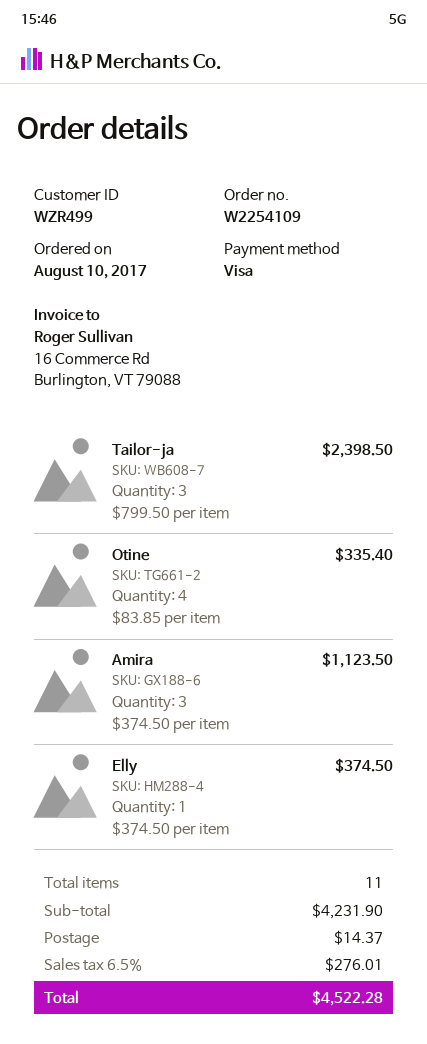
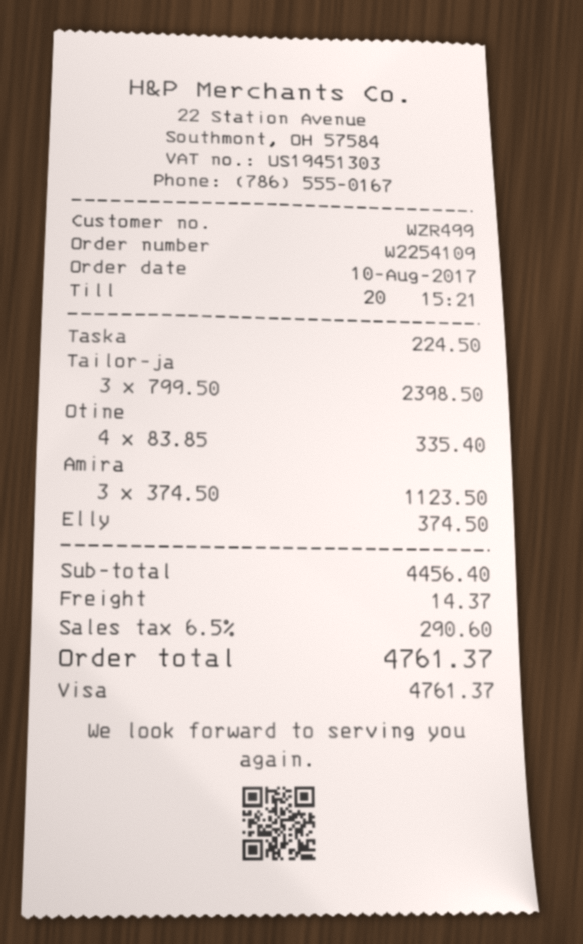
Taska: none -> 1 x 224.50 = 224.50
subtotal: 4231.90 -> 4456.40
tax: 6.5% = 276.01 -> 6.5% = 290.60
total: 4522.28 -> 4761.37

